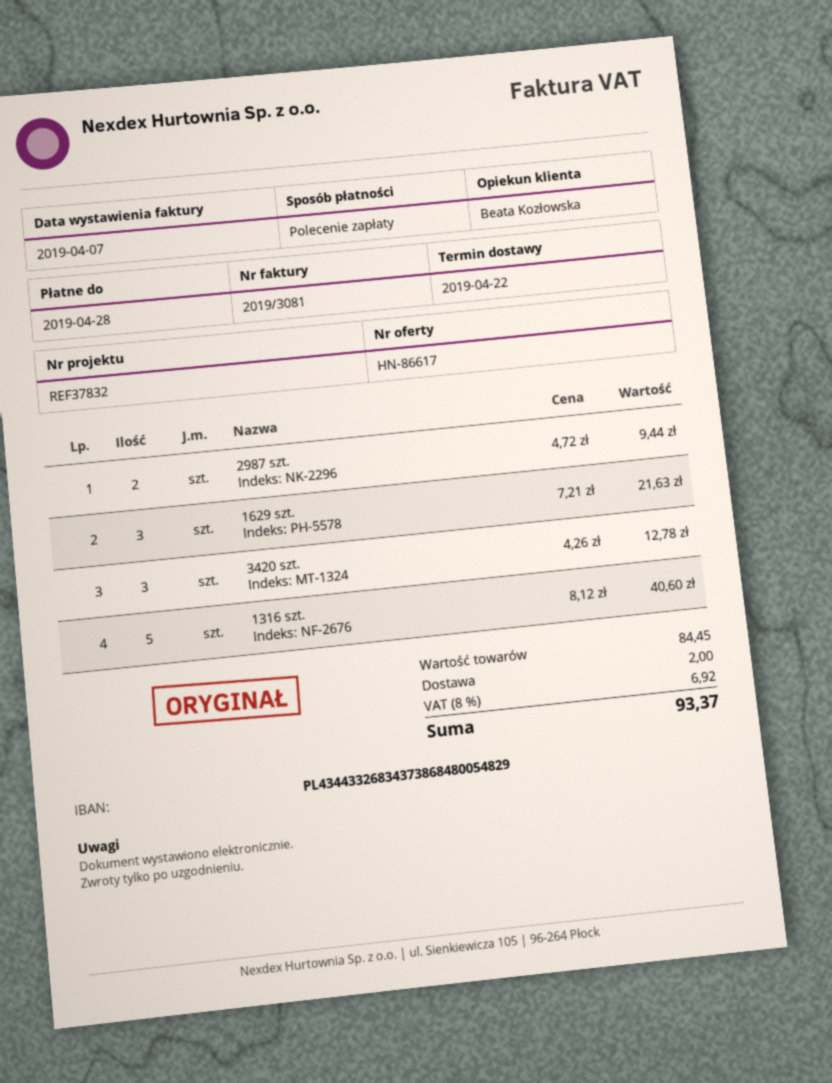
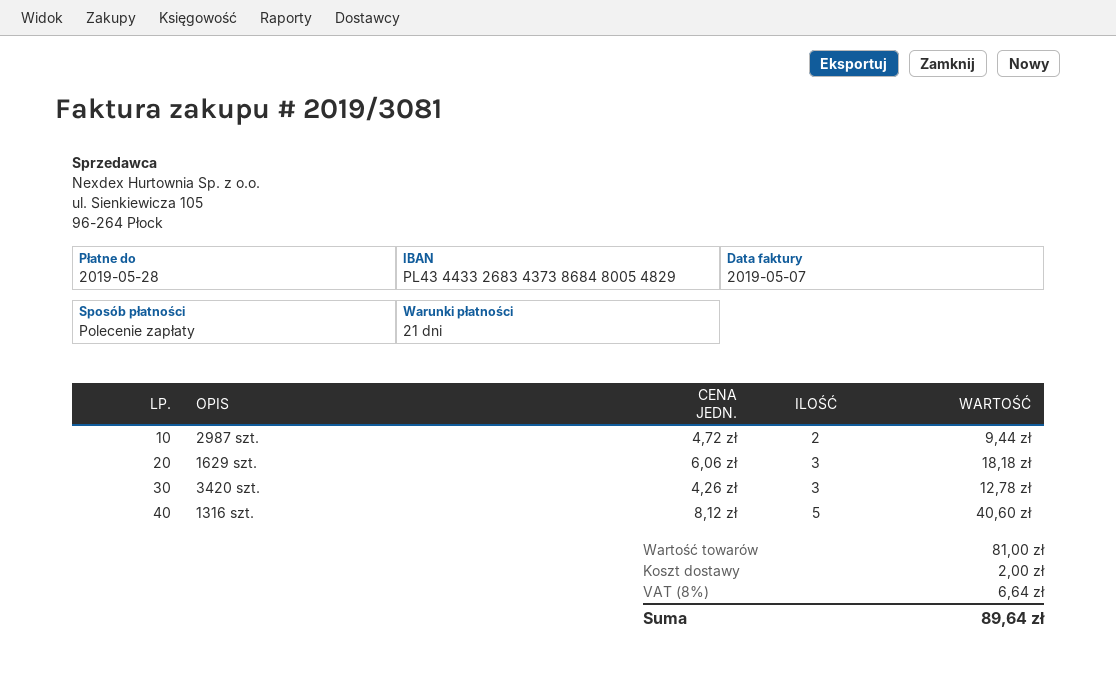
invoice date: 2019-04-07 -> 2019-05-07
due date: 2019-04-28 -> 2019-05-28
1629 szt.: 3 x 7.21 = 21.63 -> 3 x 6.06 = 18.18
subtotal: 84.45 -> 81.00
tax: 8% = 6.92 -> 8% = 6.64
total: 93.37 -> 89.64

